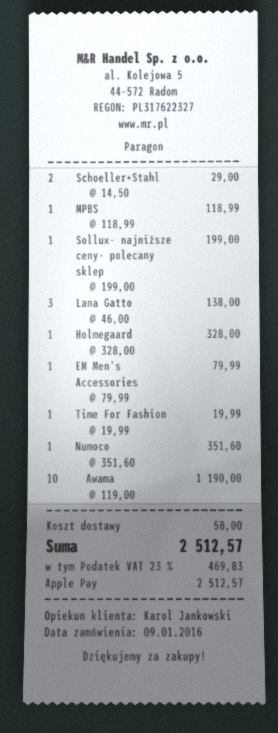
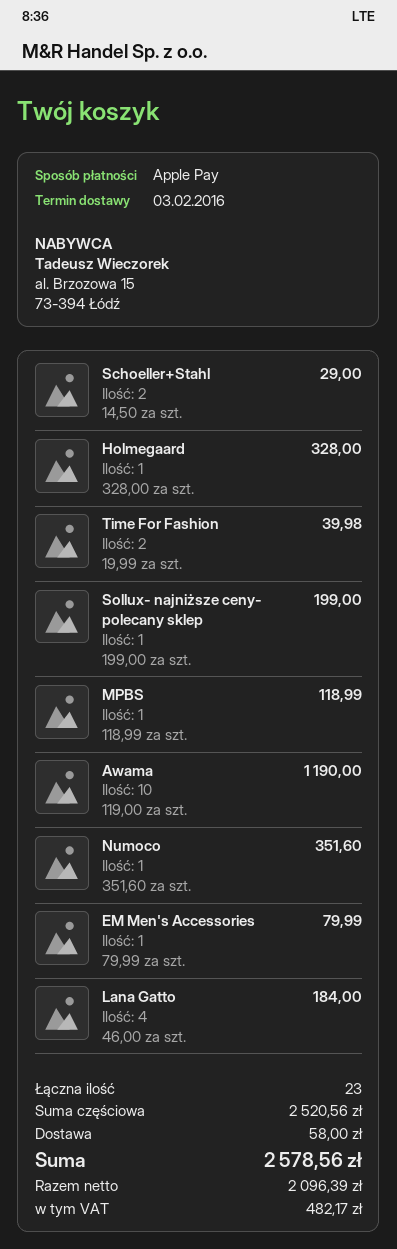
Lana Gatto: 3 x 46.00 = 138.00 -> 4 x 46.00 = 184.00
Time For Fashion: 1 x 19.99 = 19.99 -> 2 x 19.99 = 39.98
tax: 469.83 -> 482.17
total: 2512.57 -> 2578.56

